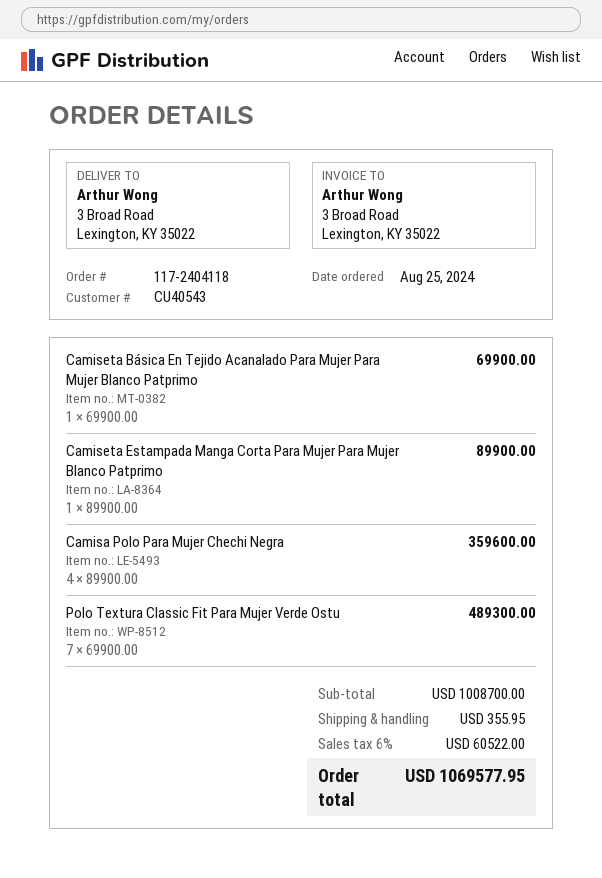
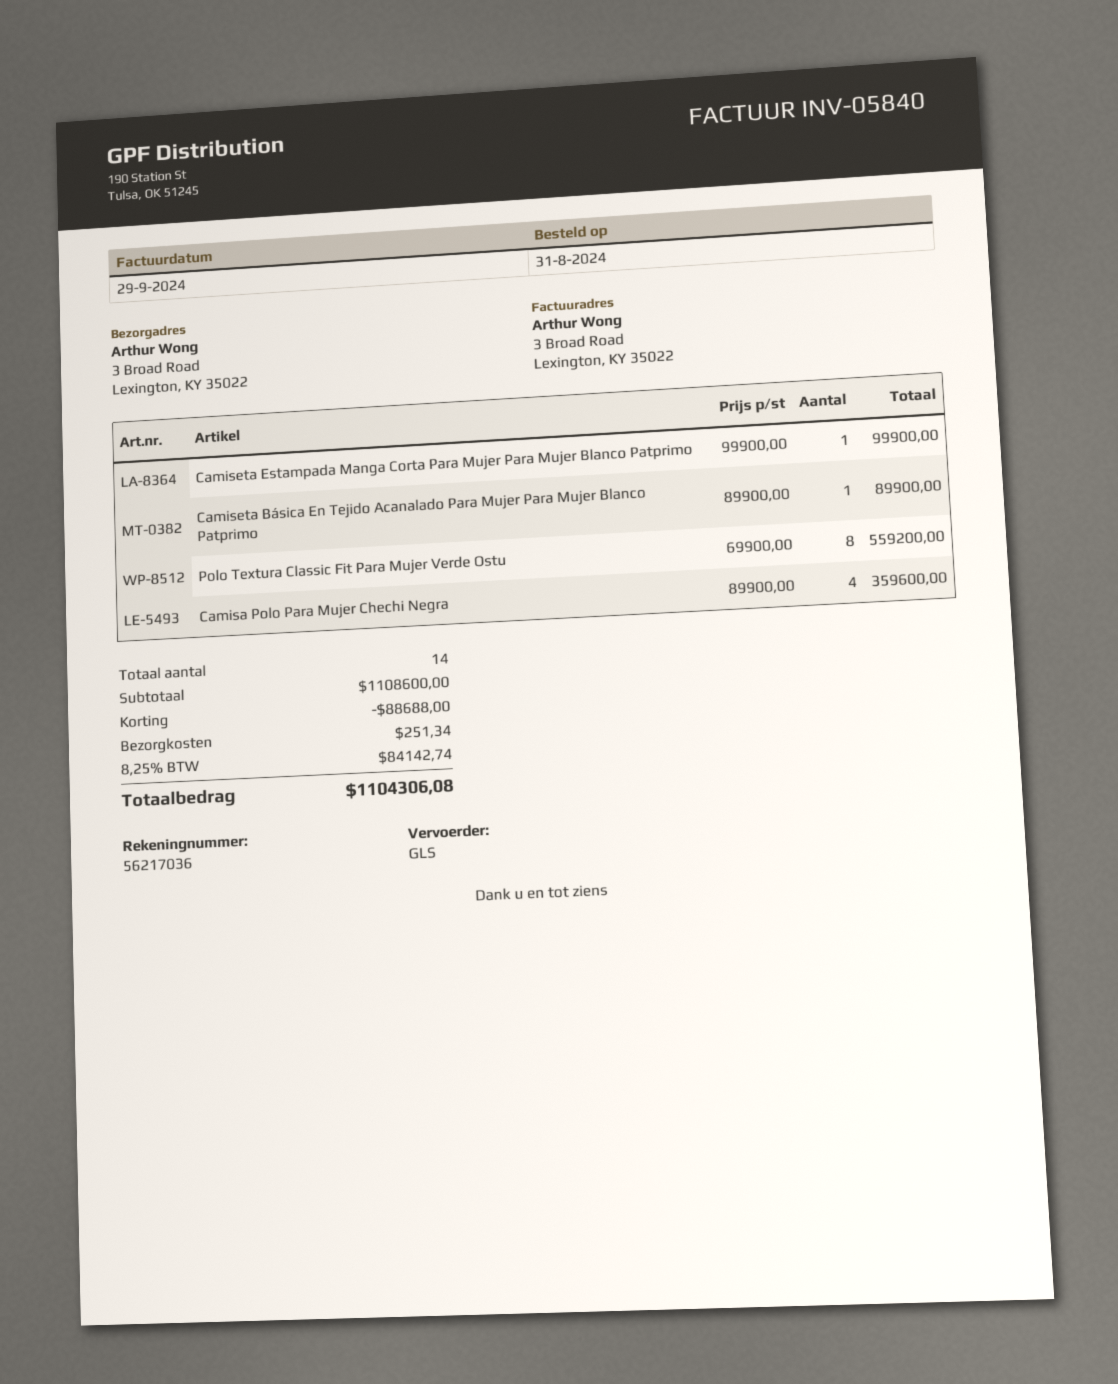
order date: 2024-08-25 -> 2024-08-31
Camiseta Básica En Tejido Acanalado Para Mujer Para Mujer Blanco Patprimo: 1 x 69900.00 = 69900.00 -> 1 x 89900.00 = 89900.00
Camiseta Estampada Manga Corta Para Mujer Para Mujer Blanco Patprimo: 1 x 89900.00 = 89900.00 -> 1 x 99900.00 = 99900.00
Polo Textura Classic Fit Para Mujer Verde Ostu: 7 x 69900.00 = 489300.00 -> 8 x 69900.00 = 559200.00
subtotal: 1008700.00 -> 1108600.00
discount: none -> 88688.00
shipping: 355.95 -> 251.34
tax: 6% = 60522.00 -> 8.25% = 84142.74
total: 1069577.95 -> 1104306.08

